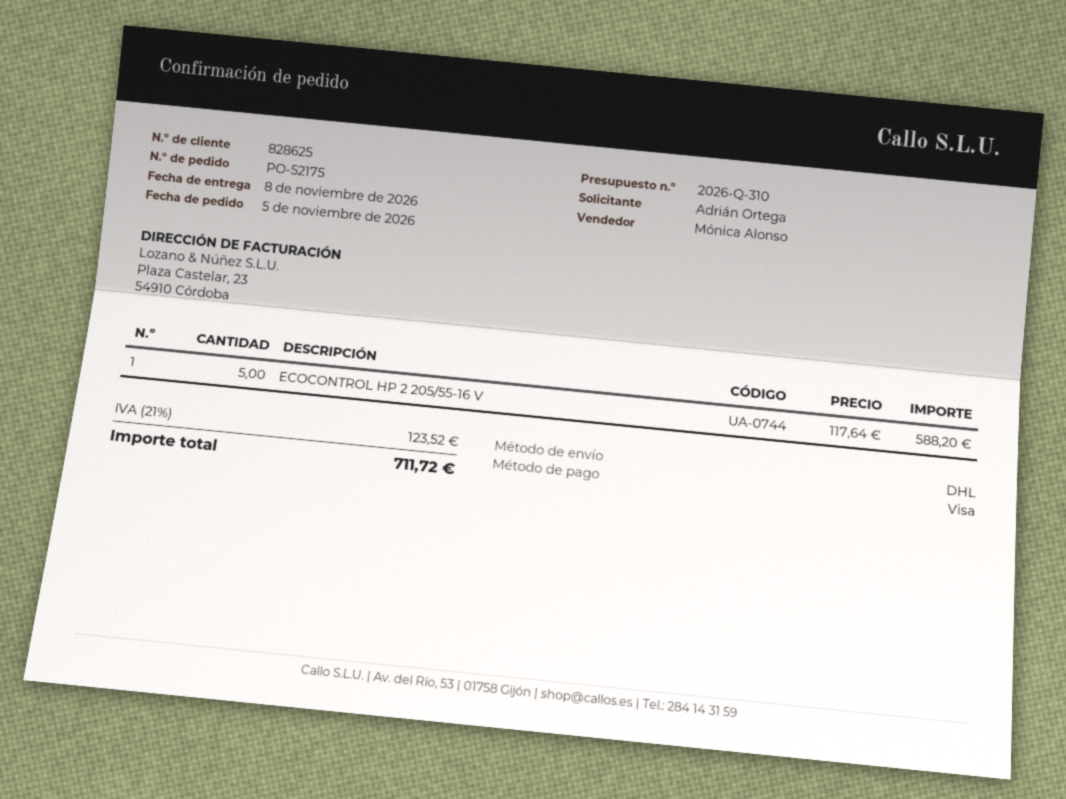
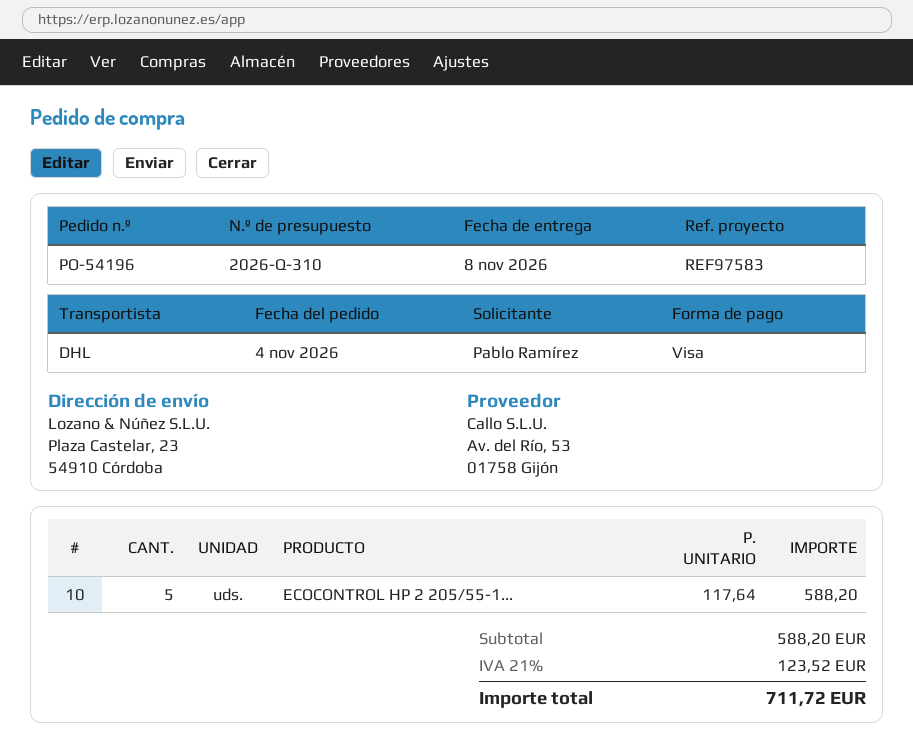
order number: PO-52175 -> PO-54196
order date: 2026-11-05 -> 2026-11-04
ordered by: Adrián Ortega -> Pablo Ramírez

